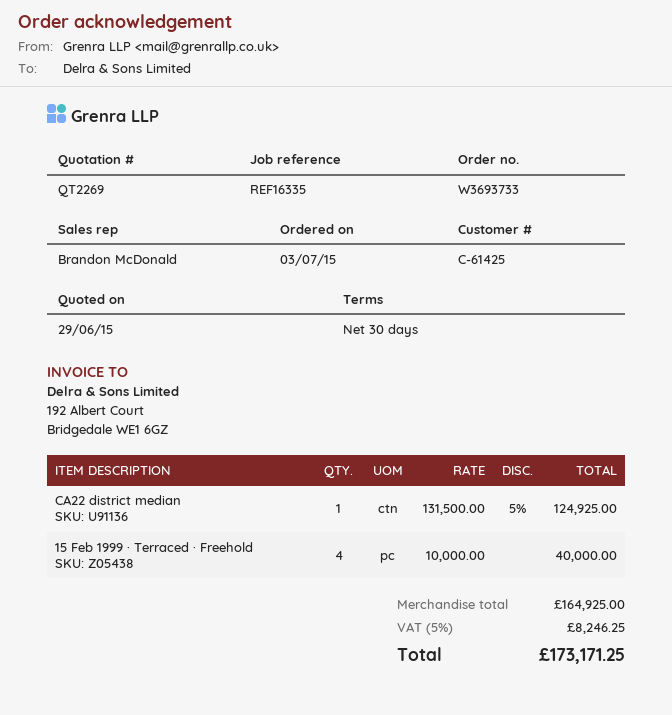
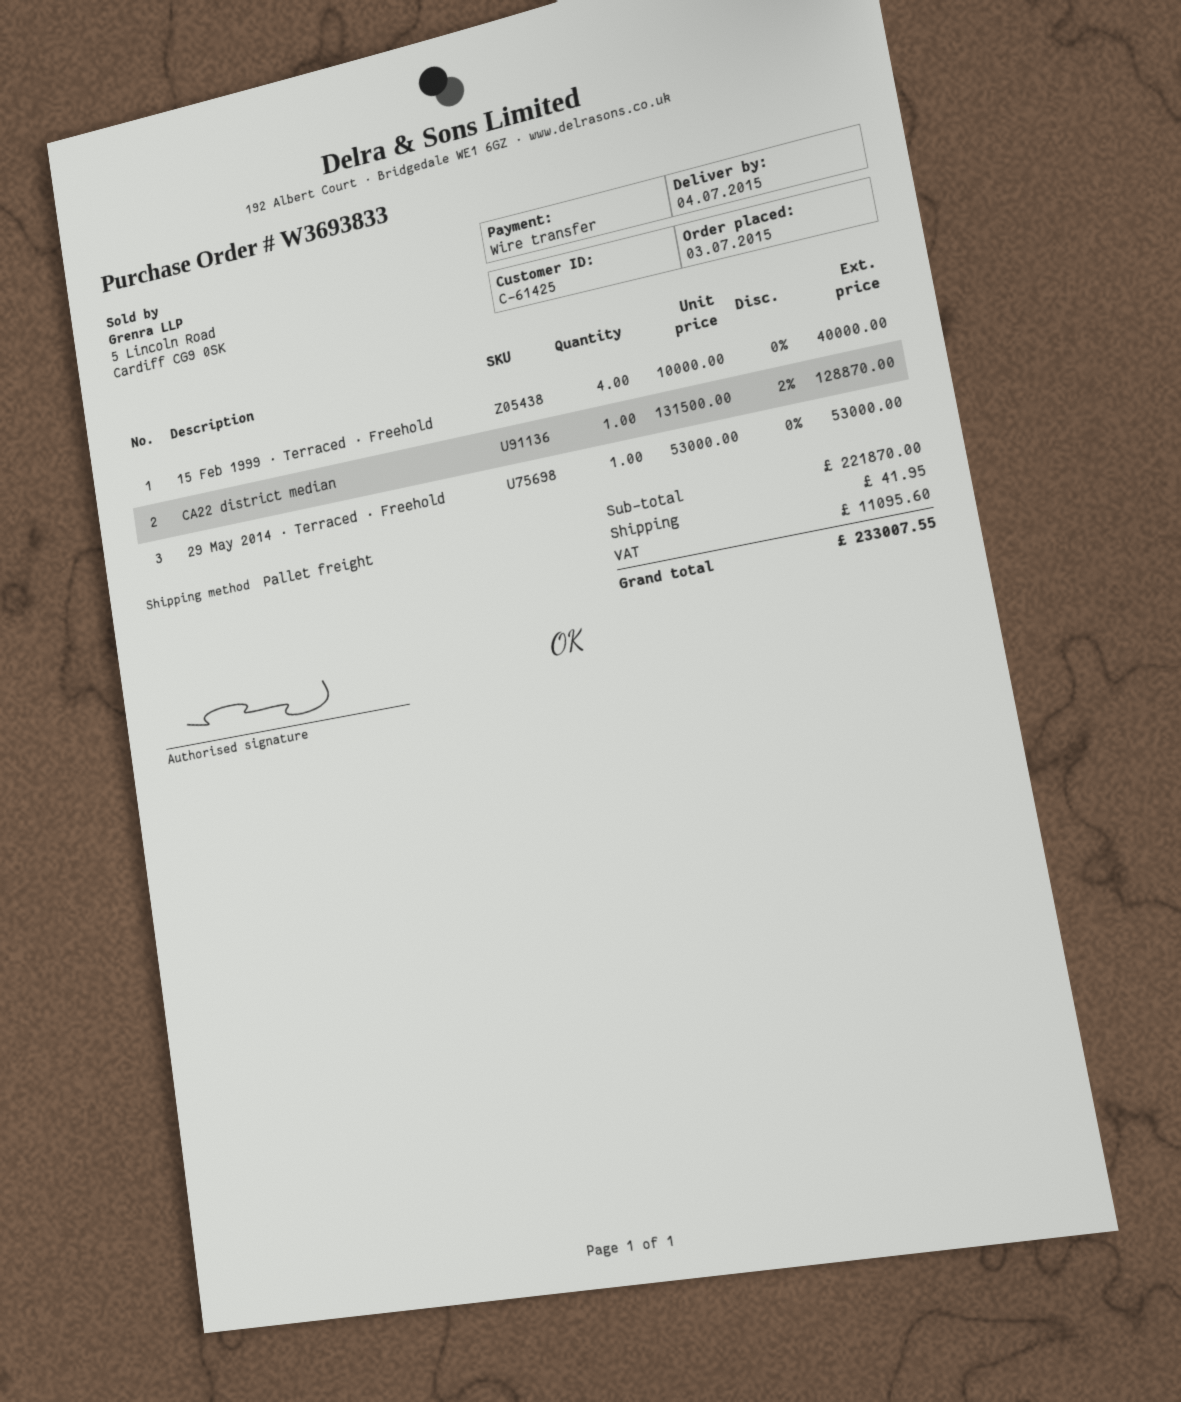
order number: W3693733 -> W3693833
CA22 district median: 1 x 131500.00 - 5% = 124925.00 -> 1 x 131500.00 - 2% = 128870.00
29 May 2014 · Terraced · Freehold: none -> 1 x 53000.00 = 53000.00
subtotal: 164925.00 -> 221870.00
shipping: none -> 41.95
tax: 8246.25 -> 11095.60
total: 173171.25 -> 233007.55

